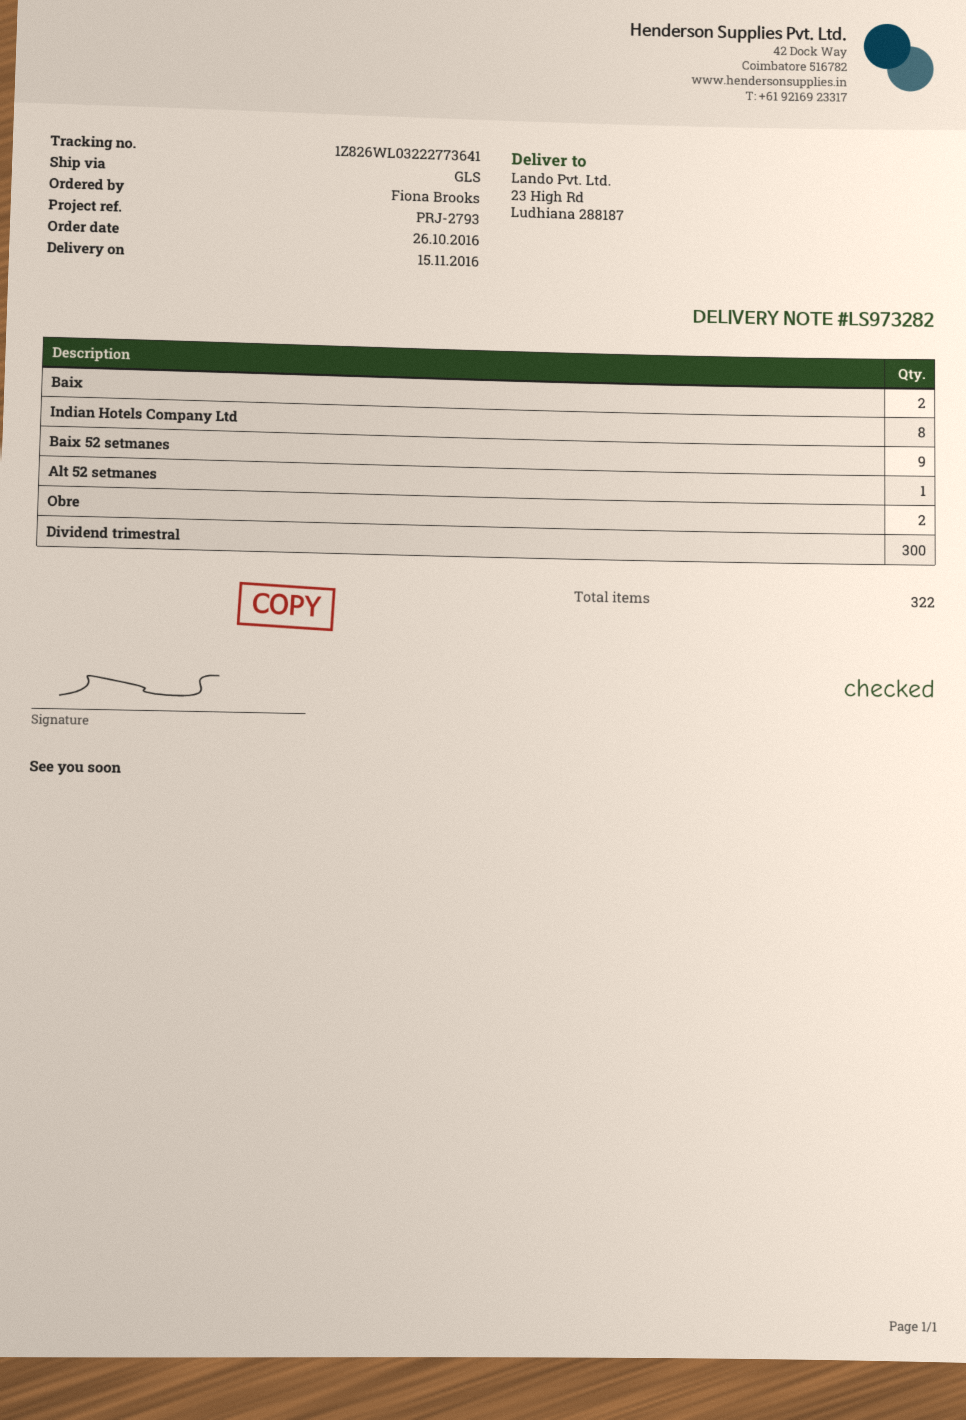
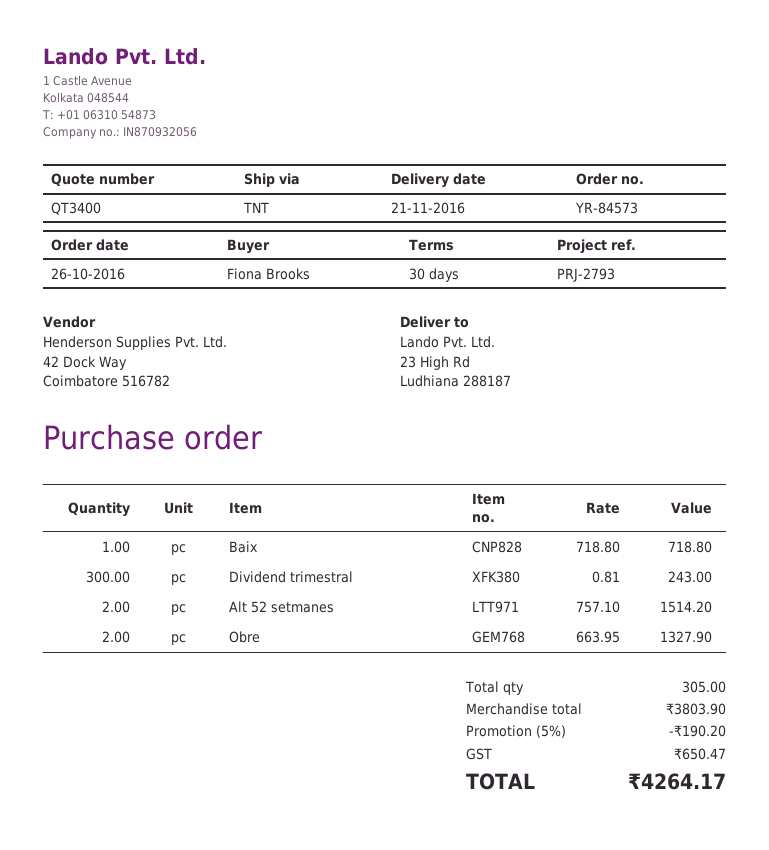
delivery date: 2016-11-15 -> 2016-11-21
shipping method: GLS -> TNT
Baix: 2 -> 1
Indian Hotels Company Ltd: 8 -> none
Baix 52 setmanes: 9 -> none
Alt 52 setmanes: 1 -> 2
total quantity: 322 -> 305

